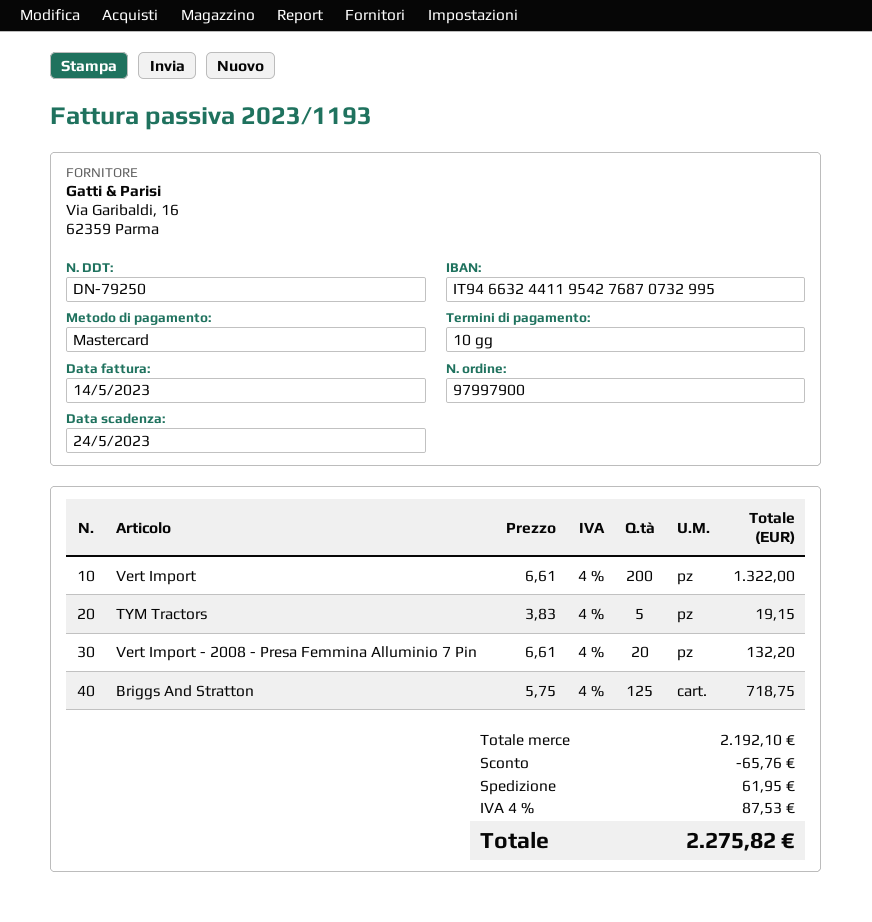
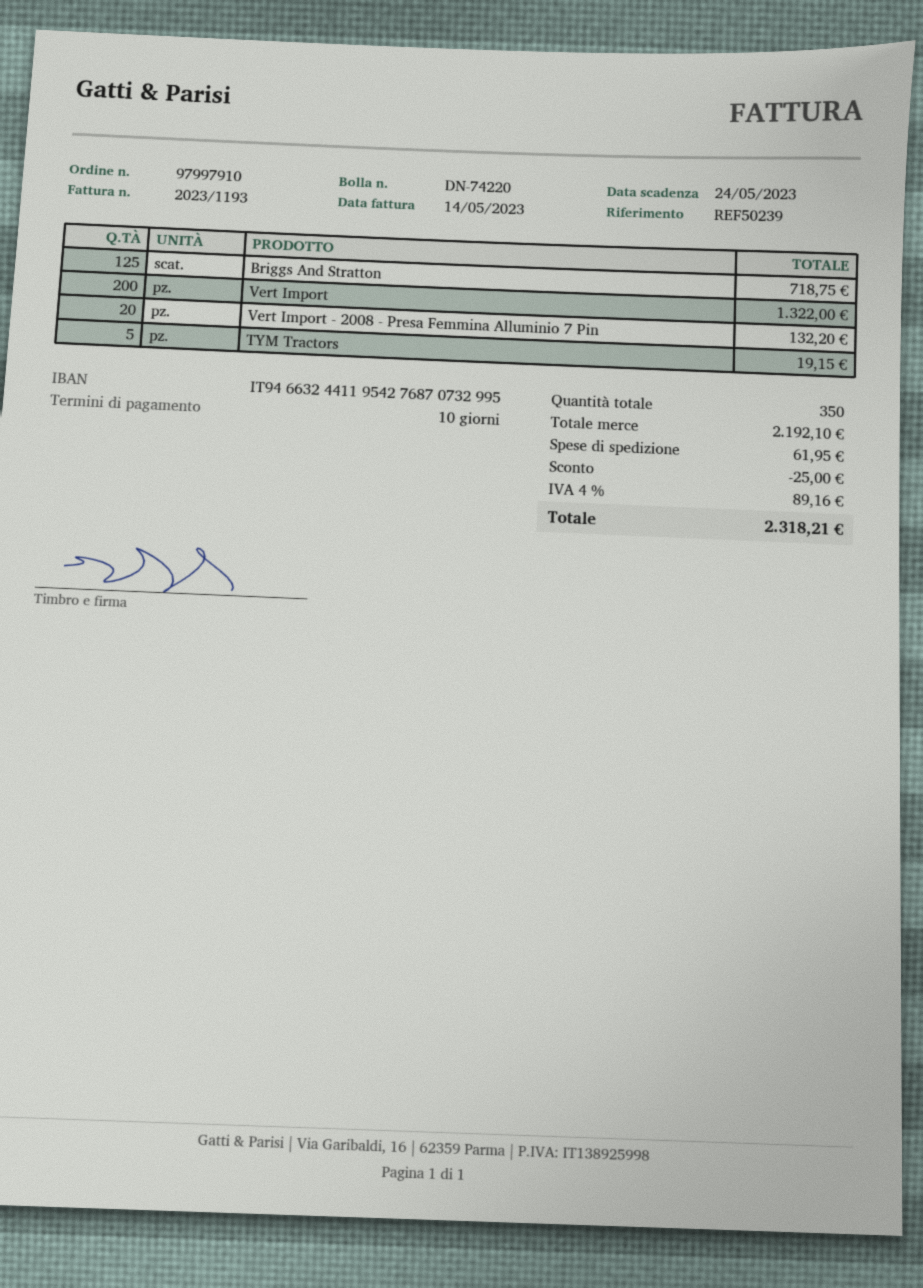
order number: 97997900 -> 97997910
delivery note number: DN-79250 -> DN-74220
discount: 65.76 -> 25.00
tax: 4% = 87.53 -> 4% = 89.16
total: 2275.82 -> 2318.21

